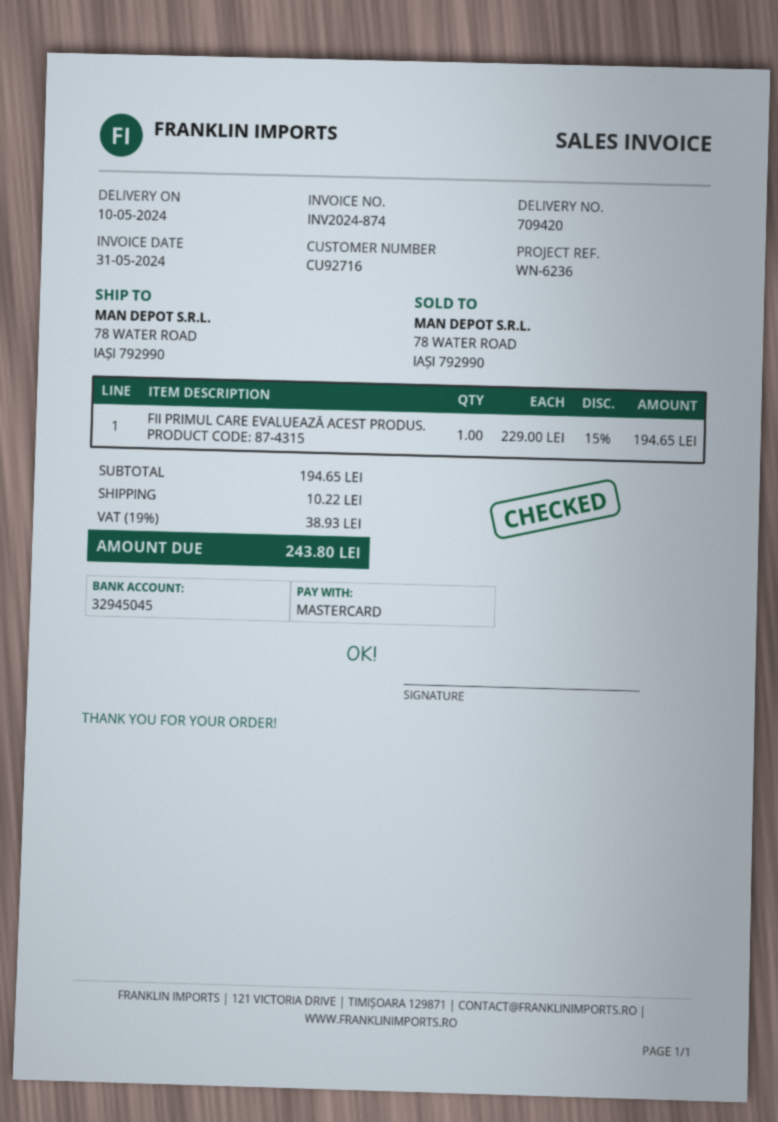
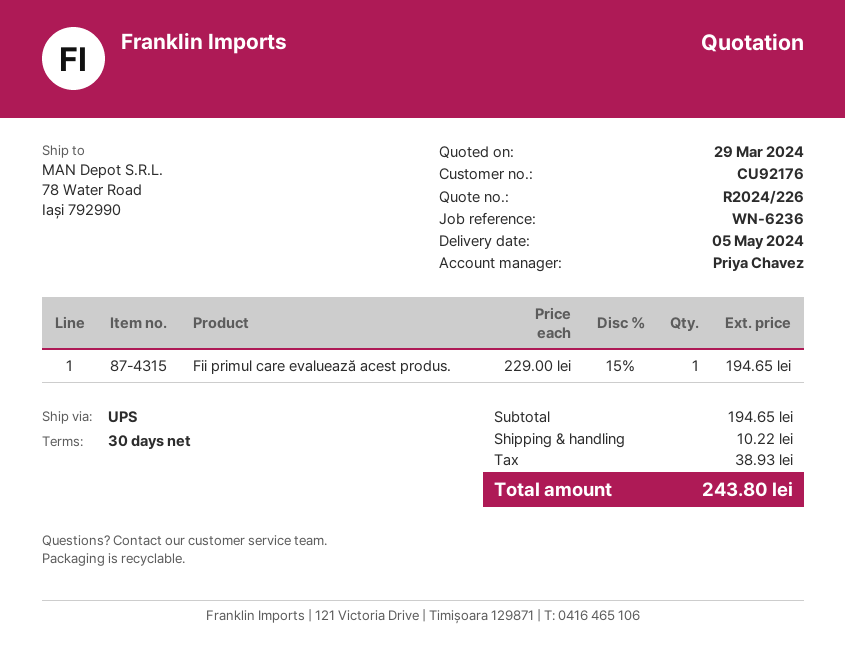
delivery date: 2024-05-10 -> 2024-05-05
customer number: CU92716 -> CU92176

